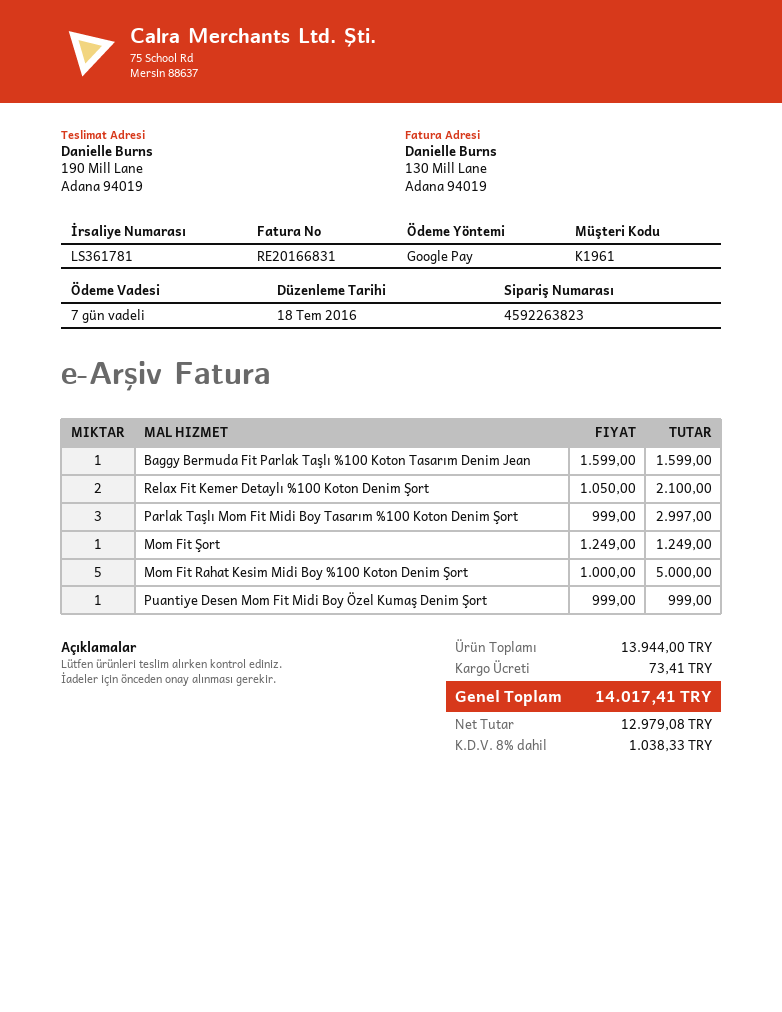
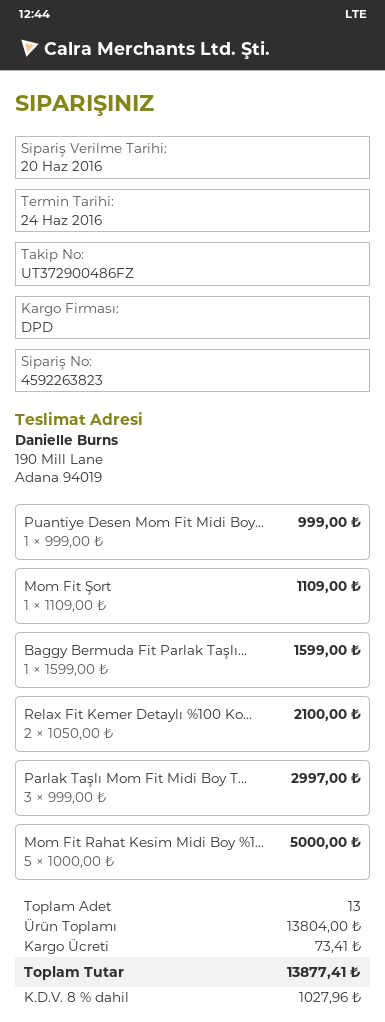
Mom Fit Şort: 1 x 1249.00 = 1249.00 -> 1 x 1109.00 = 1109.00
subtotal: 13944.00 -> 13804.00
tax: 8% = 1038.33 -> 8% = 1027.96
total: 14017.41 -> 13877.41

